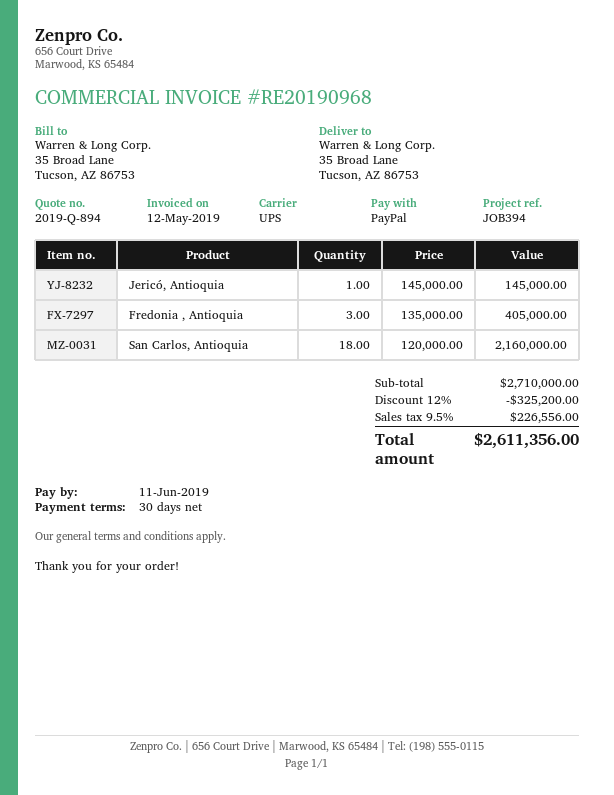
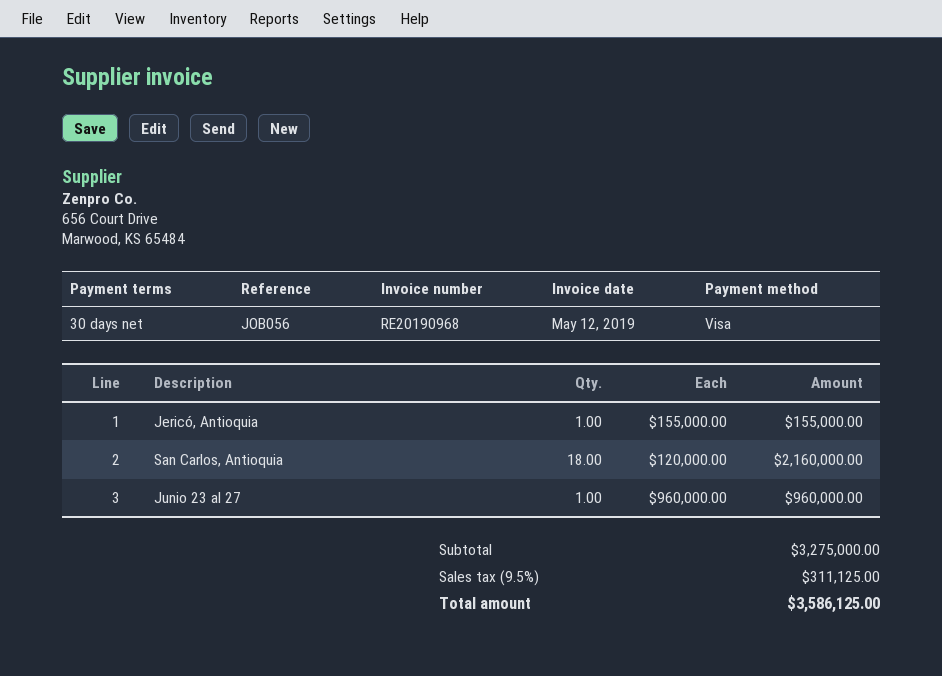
reference: JOB394 -> JOB056
payment method: PayPal -> Visa
Jericó, Antioquia: 1 x 145000.00 = 145000.00 -> 1 x 155000.00 = 155000.00
Fredonia , Antioquia: 3 x 135000.00 = 405000.00 -> none
Junio 23 al 27: none -> 1 x 960000.00 = 960000.00
subtotal: 2710000.00 -> 3275000.00
discount: 12% = 325200.00 -> none
tax: 9.5% = 226556.00 -> 9.5% = 311125.00
total: 2611356.00 -> 3586125.00

